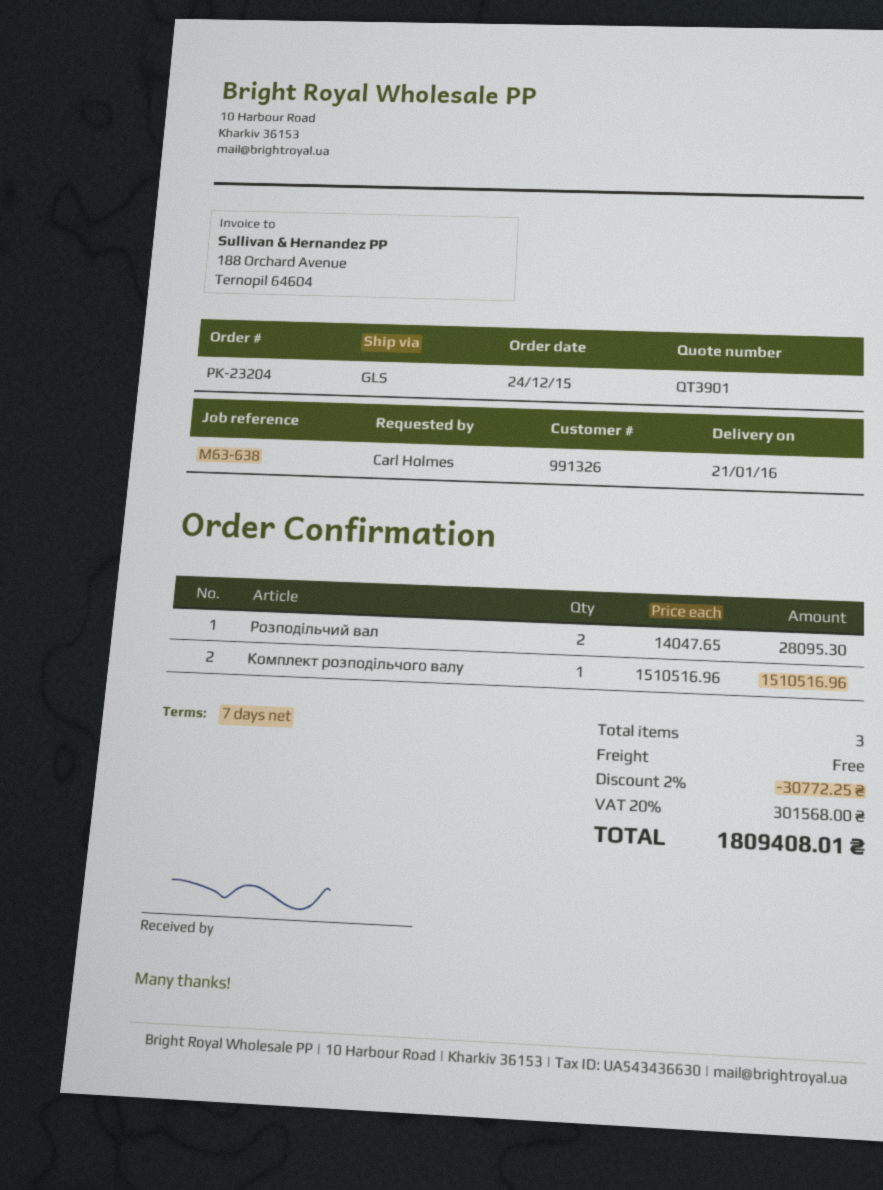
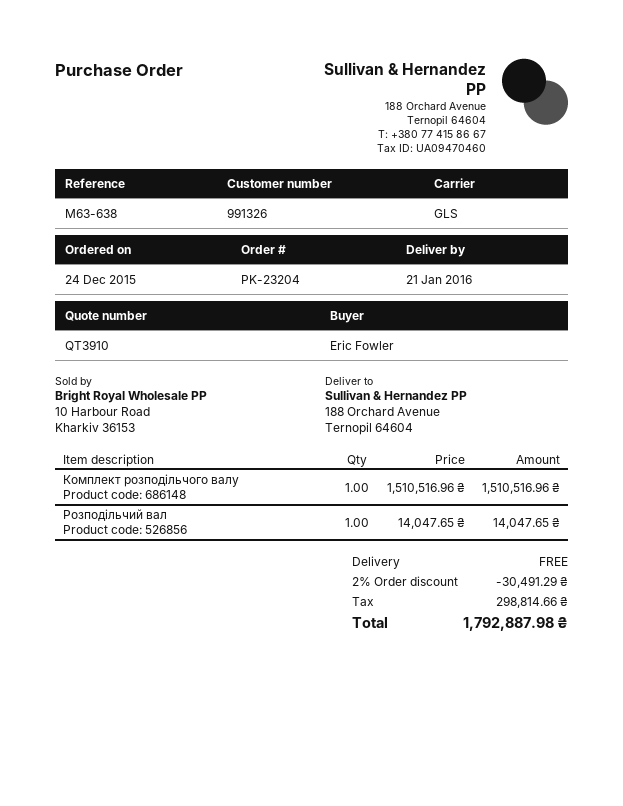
quote number: QT3901 -> QT3910
ordered by: Carl Holmes -> Eric Fowler
Розподільчий вал: 2 x 14047.65 = 28095.30 -> 1 x 14047.65 = 14047.65
discount: 2% = 30772.25 -> 2% = 30491.29
tax: 301568.00 -> 298814.66
total: 1809408.01 -> 1792887.98

